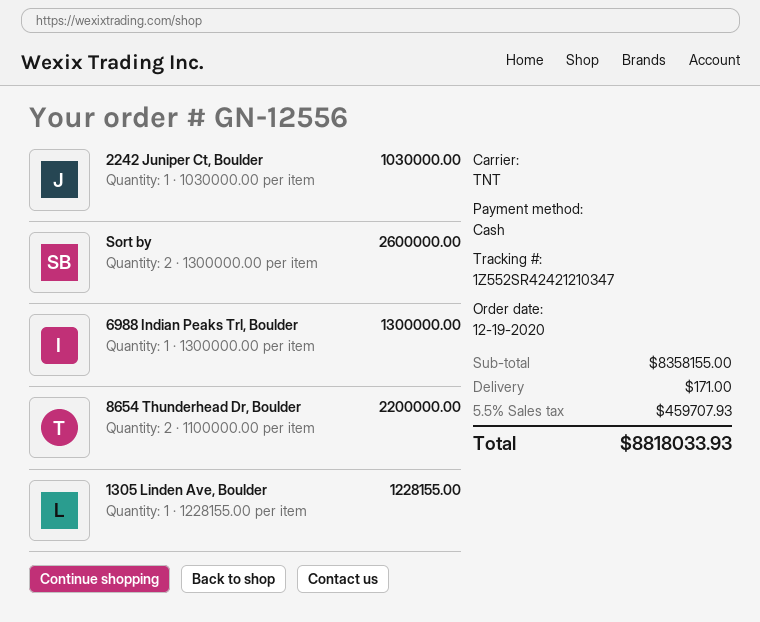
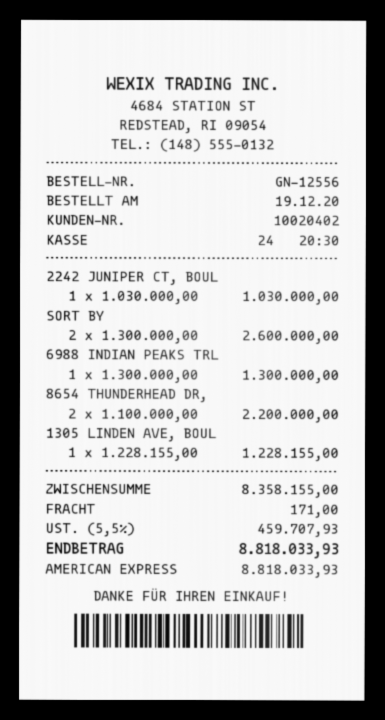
payment method: cash -> American Express

